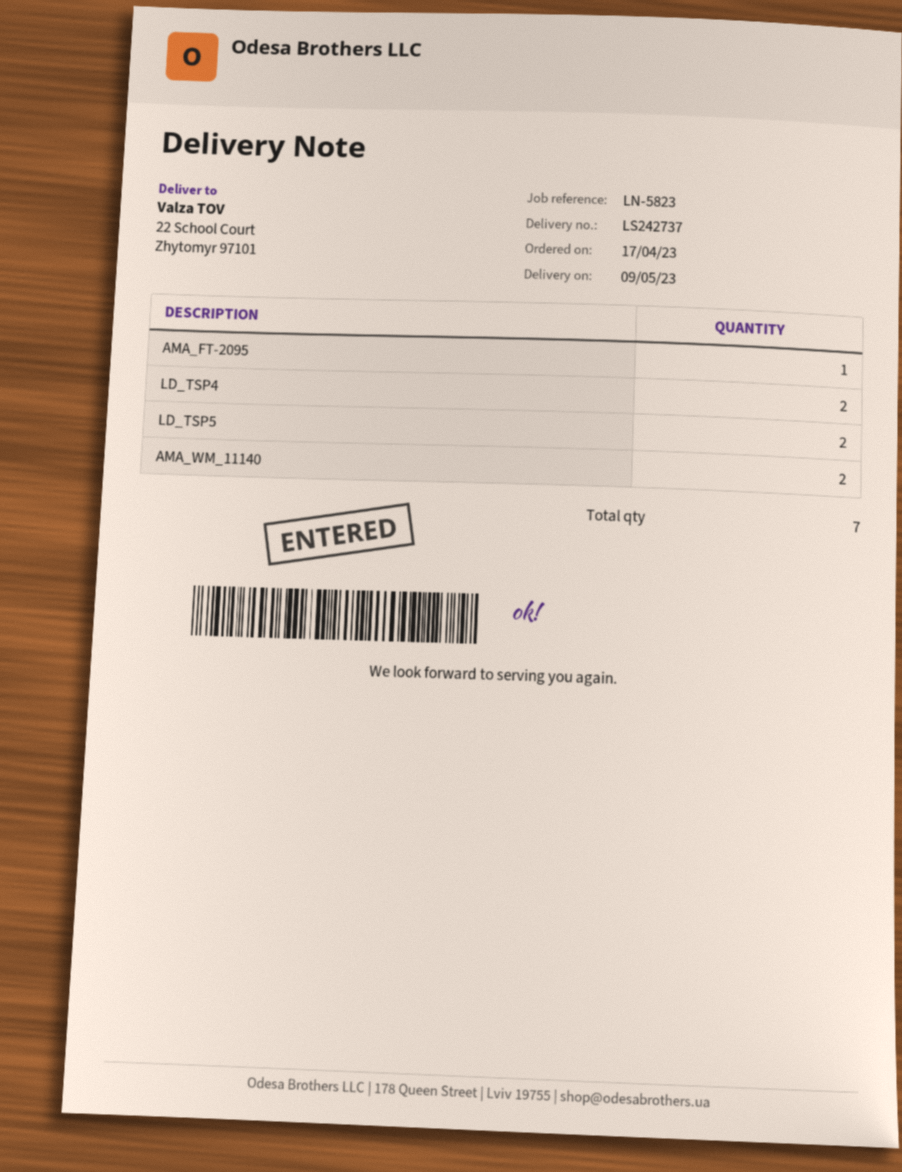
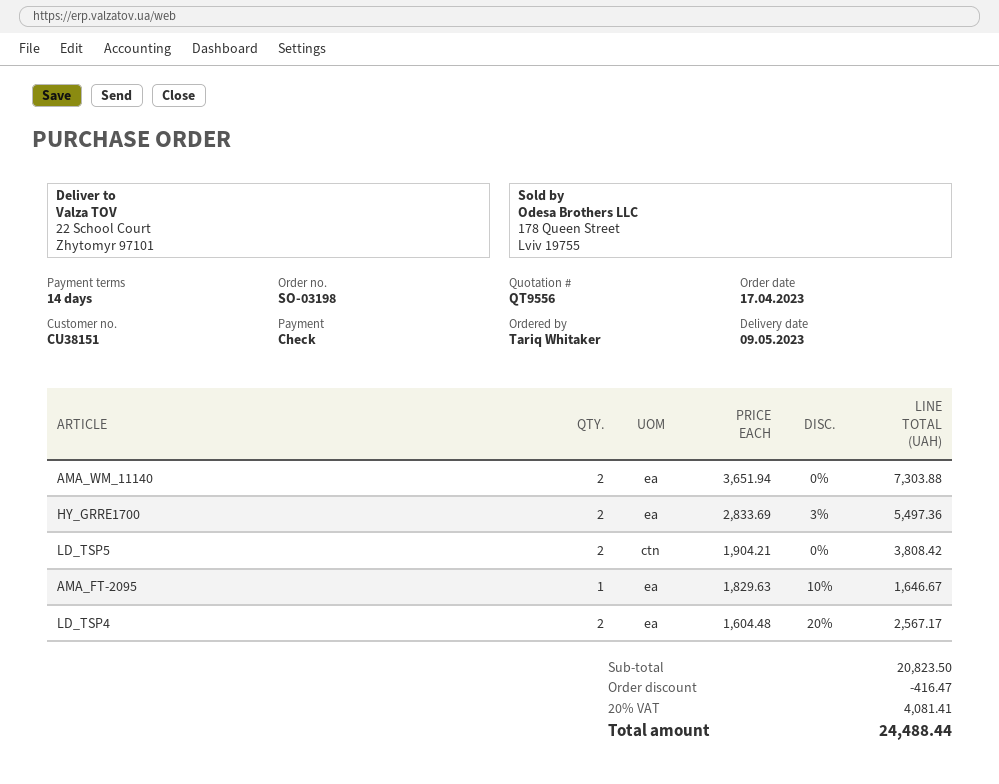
HY_GRRE1700: none -> 2

